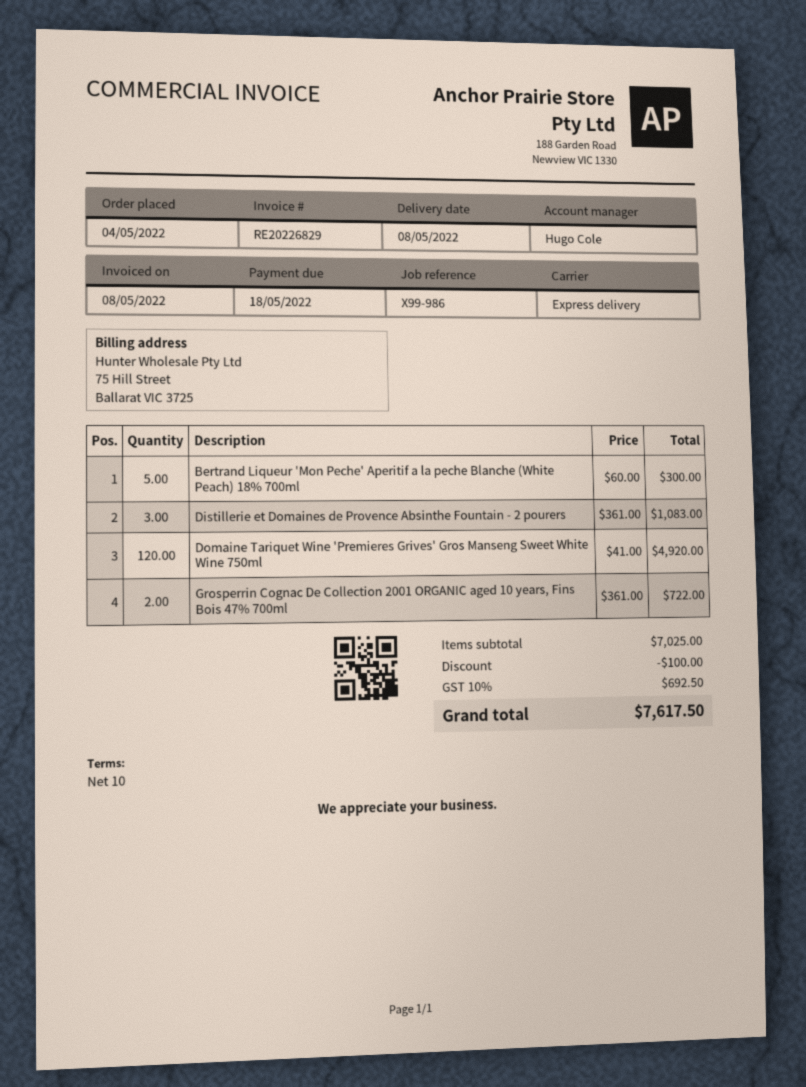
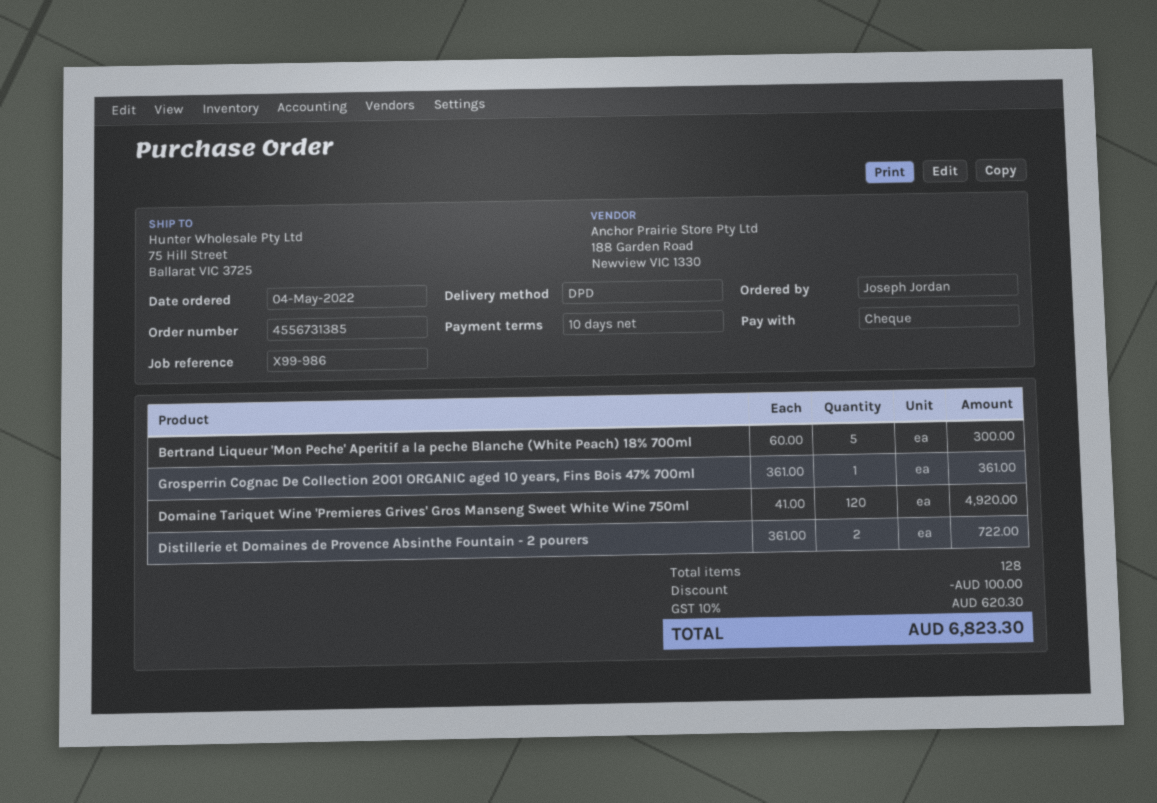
shipping method: express -> DPD
Distillerie et Domaines de Provence Absinthe Fountain - 2 pourers: 3 x 361.00 = 1083.00 -> 2 x 361.00 = 722.00
Grosperrin Cognac De Collection 2001 ORGANIC aged 10 years, Fins Bois 47% 700ml: 2 x 361.00 = 722.00 -> 1 x 361.00 = 361.00
tax: 10% = 692.50 -> 10% = 620.30
total: 7617.50 -> 6823.30

